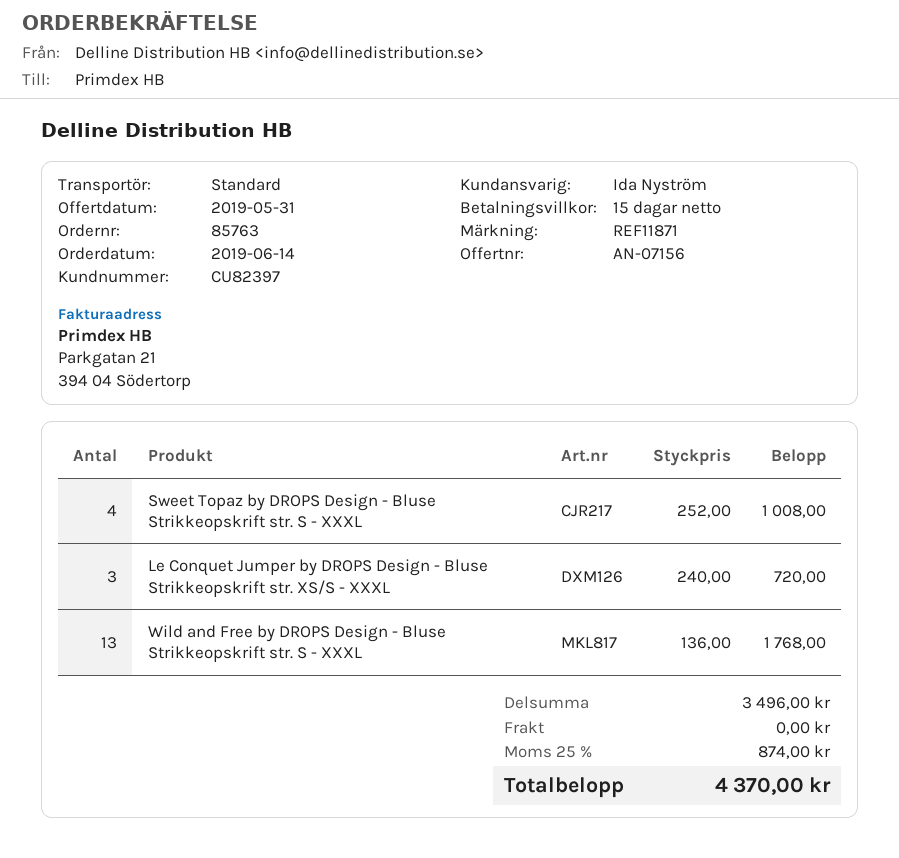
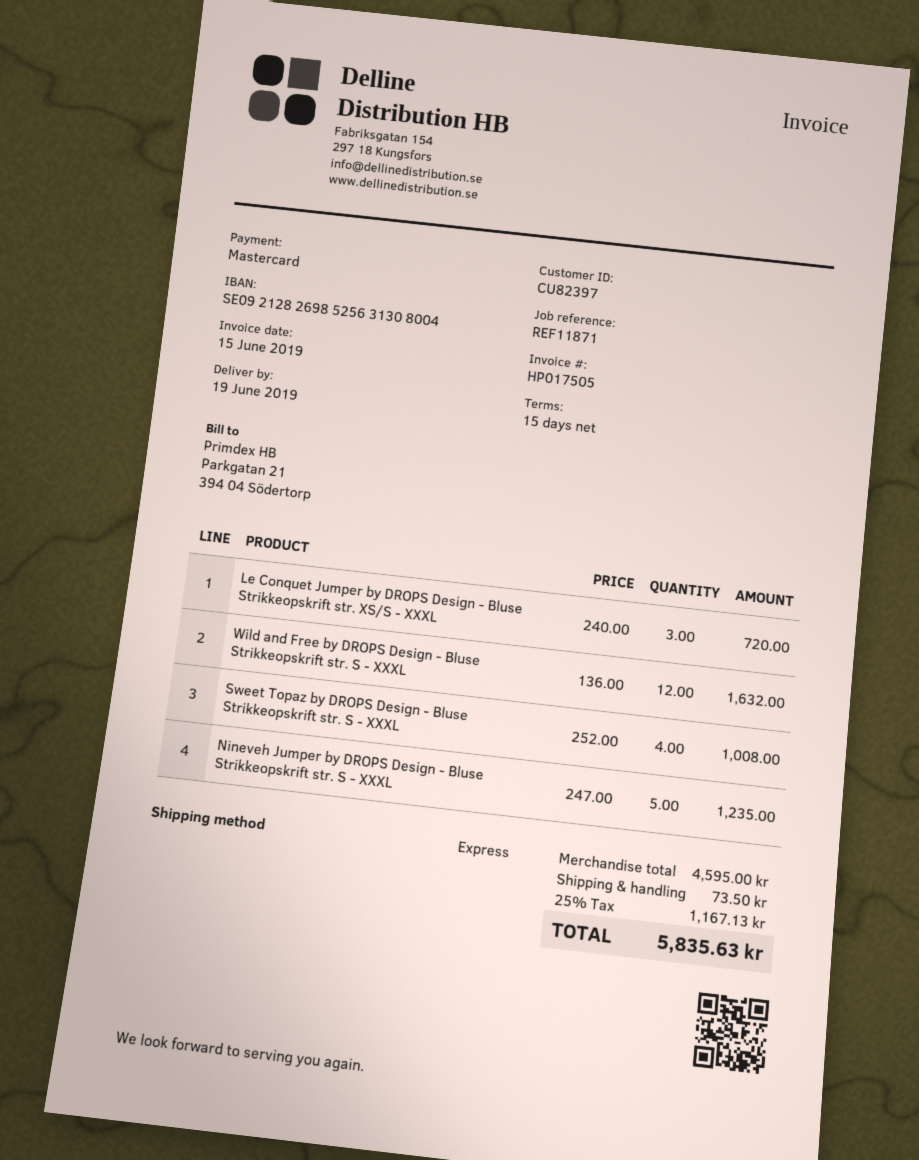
shipping method: standard -> express
Wild and Free by DROPS Design - Bluse Strikkeopskrift str. S - XXXL: 13 x 136.00 = 1768.00 -> 12 x 136.00 = 1632.00
Nineveh Jumper by DROPS Design - Bluse Strikkeopskrift str. S - XXXL: none -> 5 x 247.00 = 1235.00
subtotal: 3496.00 -> 4595.00
shipping: 0.00 -> 73.50
tax: 25% = 874.00 -> 25% = 1167.13
total: 4370.00 -> 5835.63

